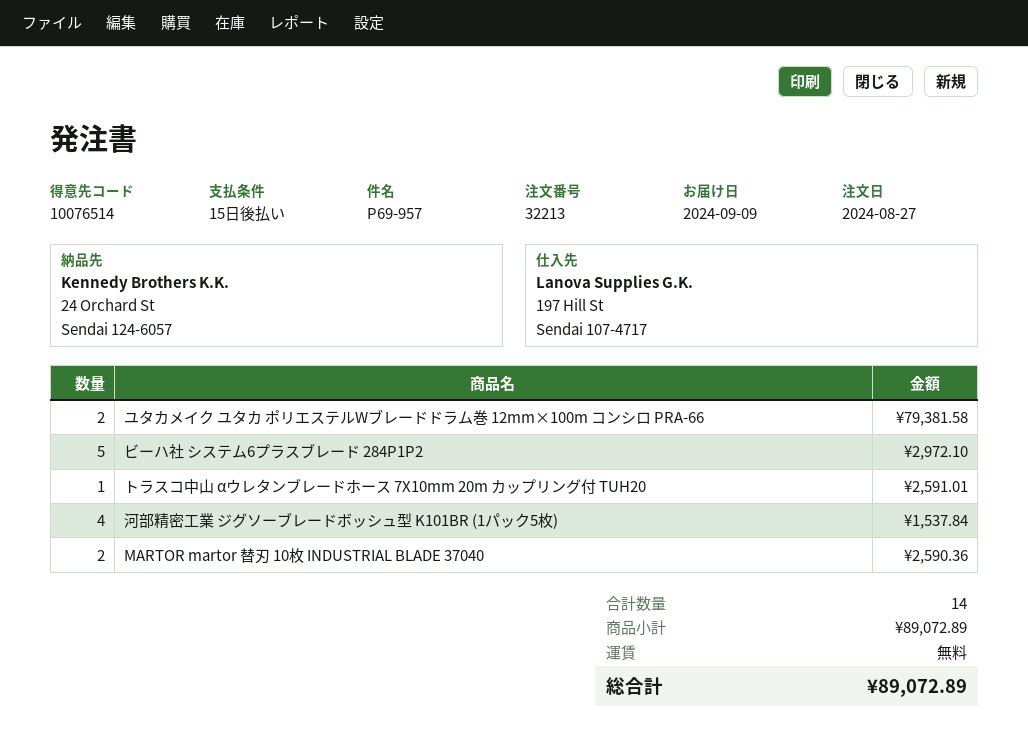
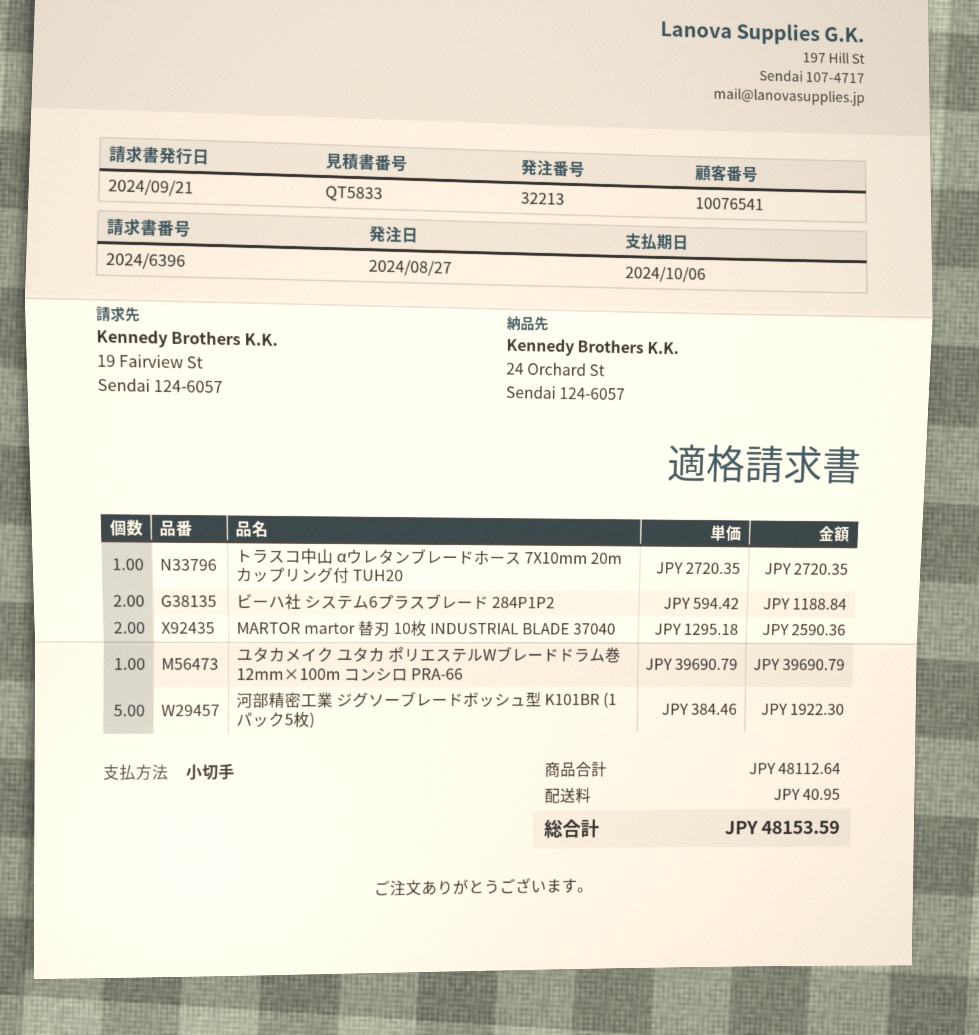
customer number: 10076514 -> 10076541
ユタカメイク ユタカ ポリエステルWブレードドラム巻 12mm×100m コンシロ PRA-66: 2 for 79381.58 -> 1 for 39690.79
ビーハ社 システム6プラスブレード 284P1P2: 5 for 2972.10 -> 2 for 1188.84
トラスコ中山 αウレタンブレードホース 7X10mm 20m カップリング付 TUH20: 1 for 2591.01 -> 1 for 2720.35
河部精密工業 ジグソーブレードボッシュ型 K101BR (1パック5枚): 4 for 1537.84 -> 5 for 1922.30
subtotal: 89072.89 -> 48112.64
shipping: 0.00 -> 40.95
total: 89072.89 -> 48153.59

